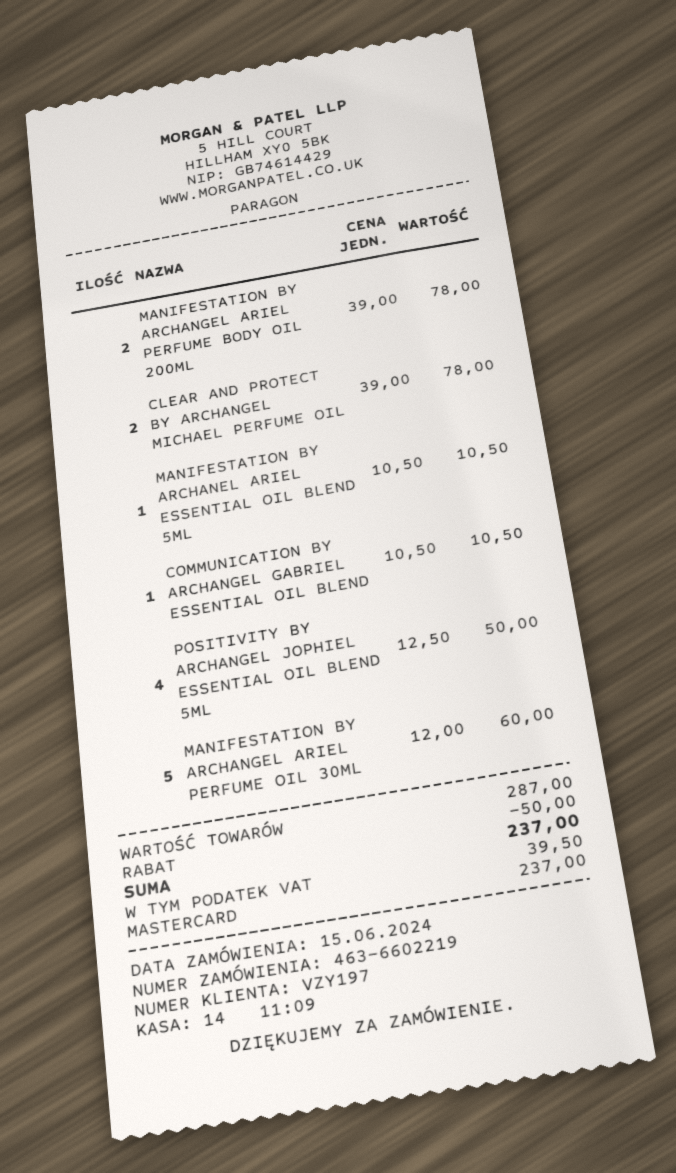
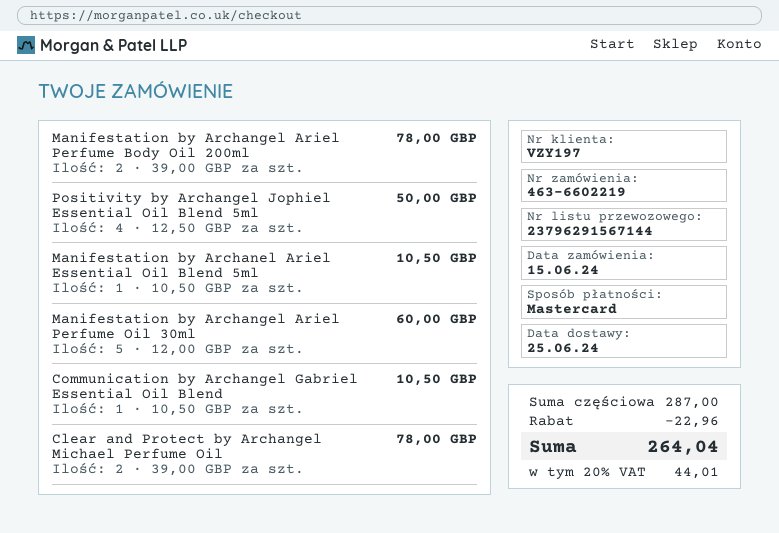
discount: 50.00 -> 22.96
tax: 39.50 -> 44.01
total: 237.00 -> 264.04

